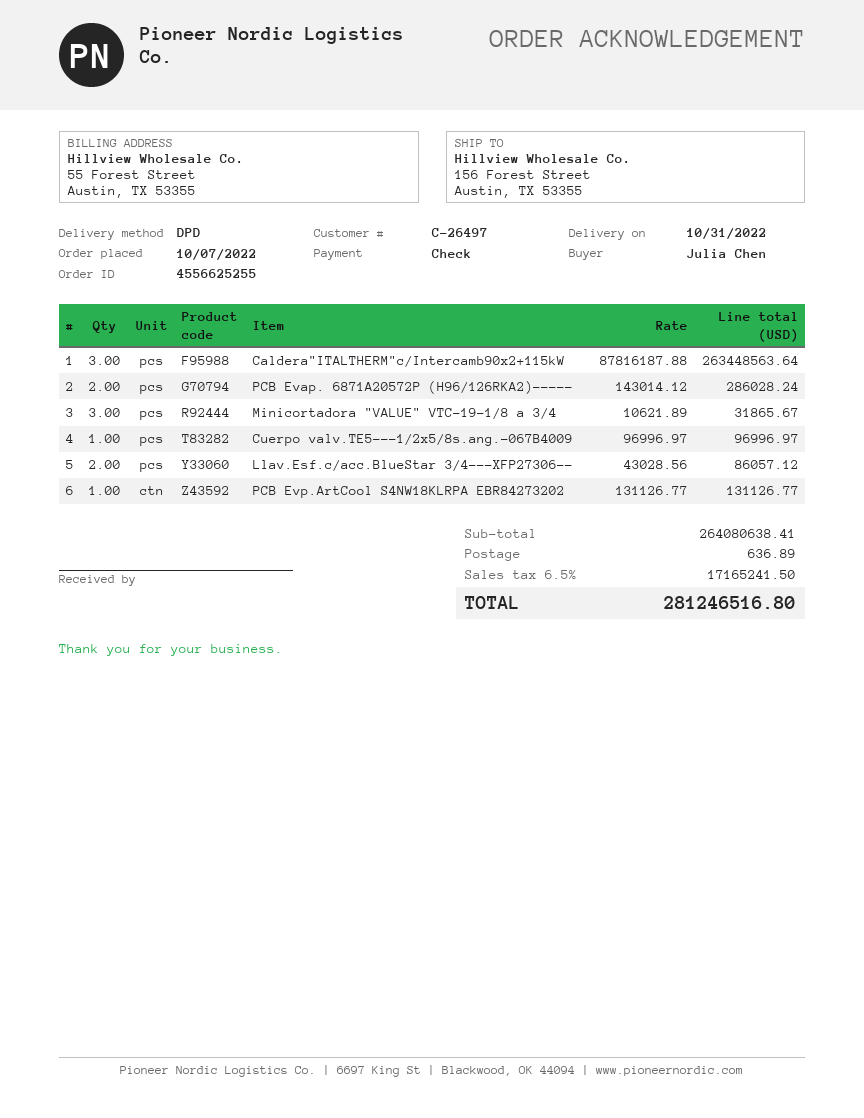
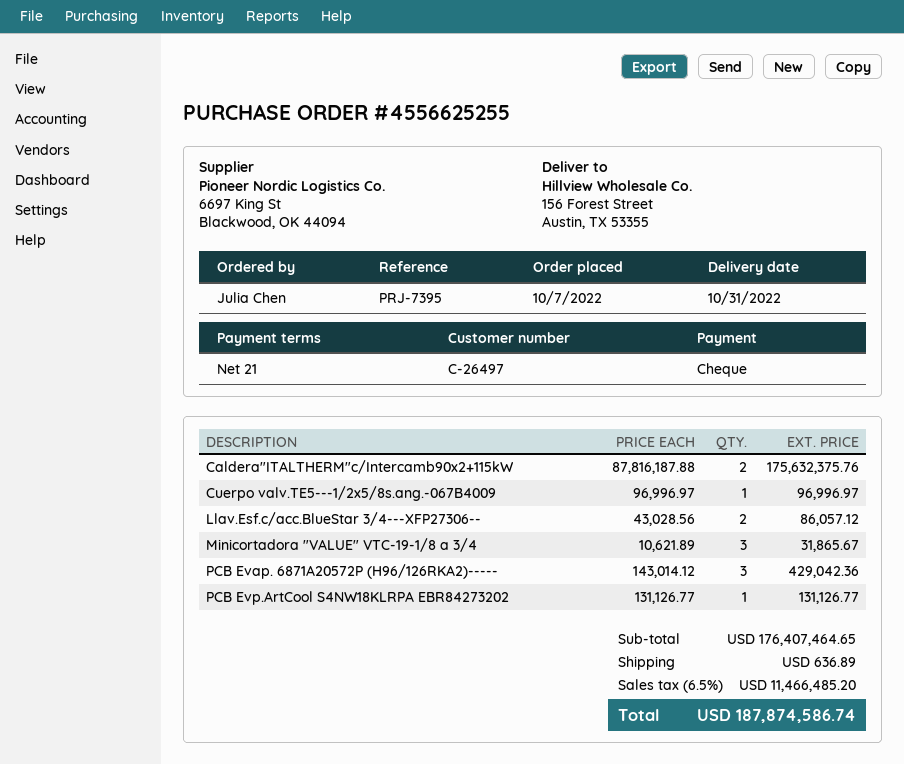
Caldera"ITALTHERM"c/Intercamb90x2+115kW: 3 x 87816187.88 = 263448563.64 -> 2 x 87816187.88 = 175632375.76
PCB Evap. 6871A20572P (H96/126RKA2)-----: 2 x 143014.12 = 286028.24 -> 3 x 143014.12 = 429042.36
subtotal: 264080638.41 -> 176407464.65
tax: 6.5% = 17165241.50 -> 6.5% = 11466485.20
total: 281246516.80 -> 187874586.74

